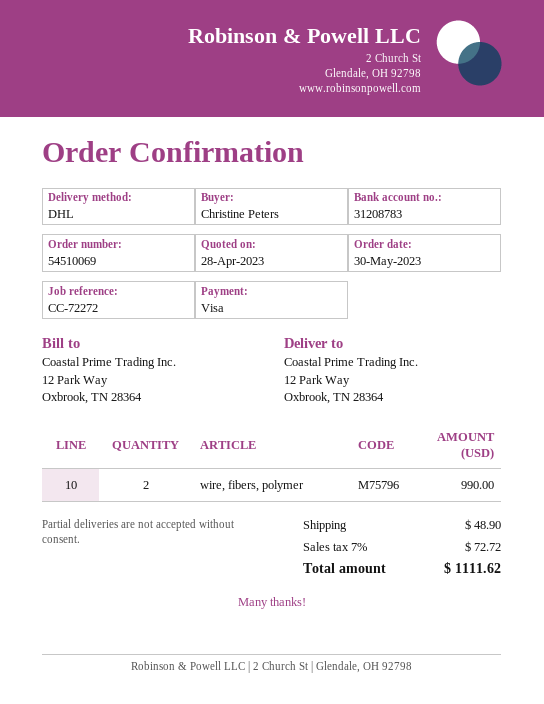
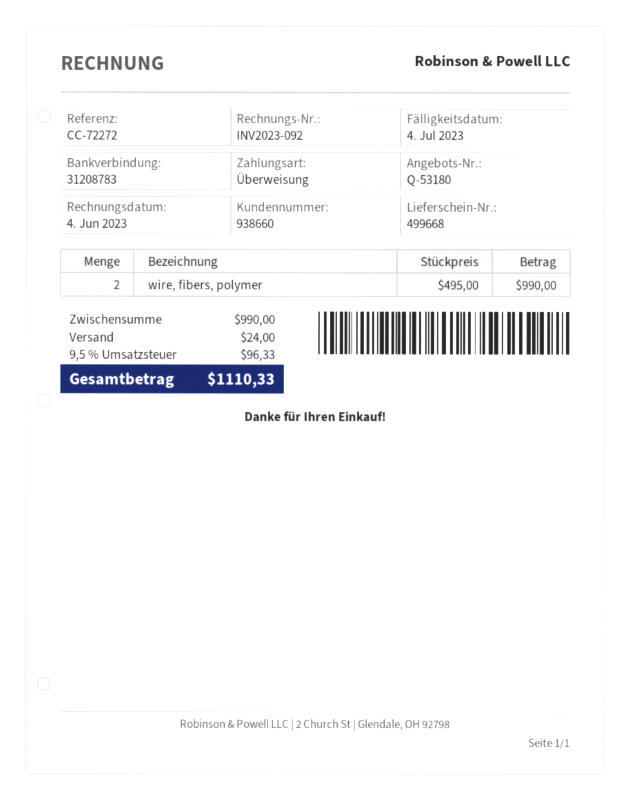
payment method: Visa -> bank transfer
shipping: 48.90 -> 24.00
tax: 7% = 72.72 -> 9.5% = 96.33
total: 1111.62 -> 1110.33

